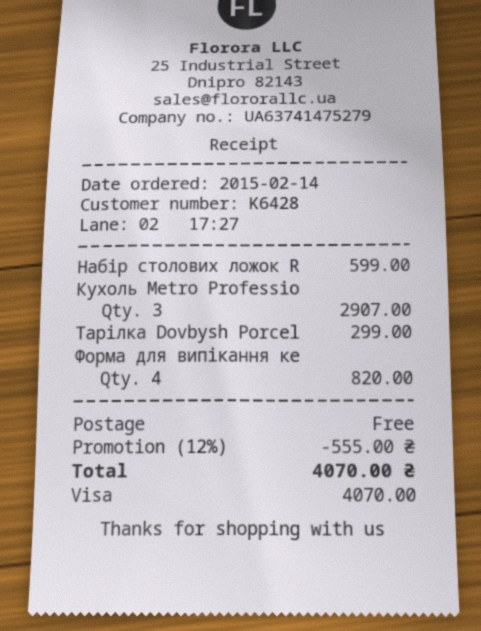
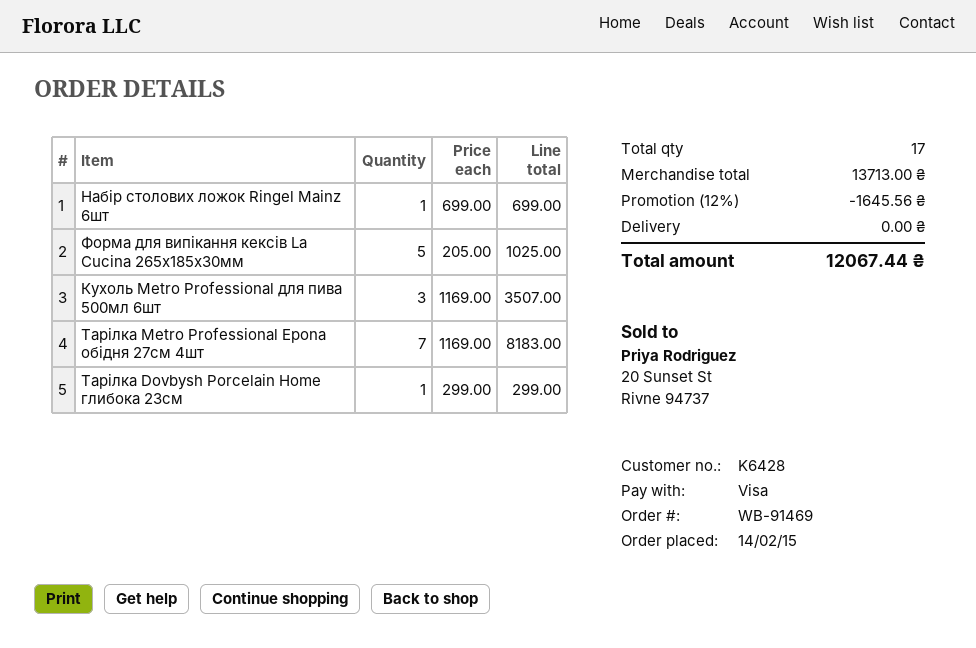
Набір столових ложок R: 1 for 599.00 -> 1 for 699.00
Кухоль Metro Professio: 3 for 2907.00 -> 3 for 3507.00
Форма для випікання ке: 4 for 820.00 -> 5 for 1025.00
Тарілка Metro Professional Epona обідня 27см 4шт: none -> 7 for 8183.00
discount: 12% = 555.00 -> 12% = 1645.56
total: 4070.00 -> 12067.44

